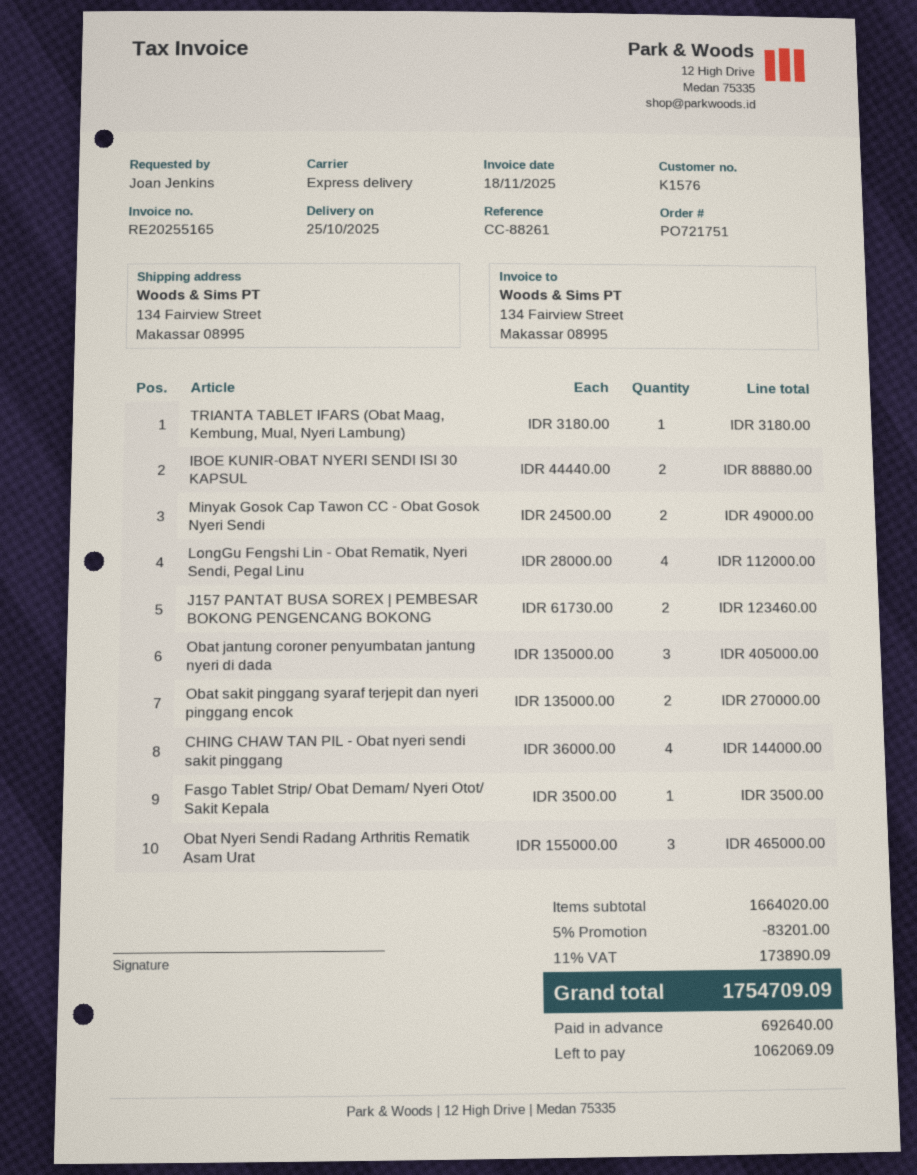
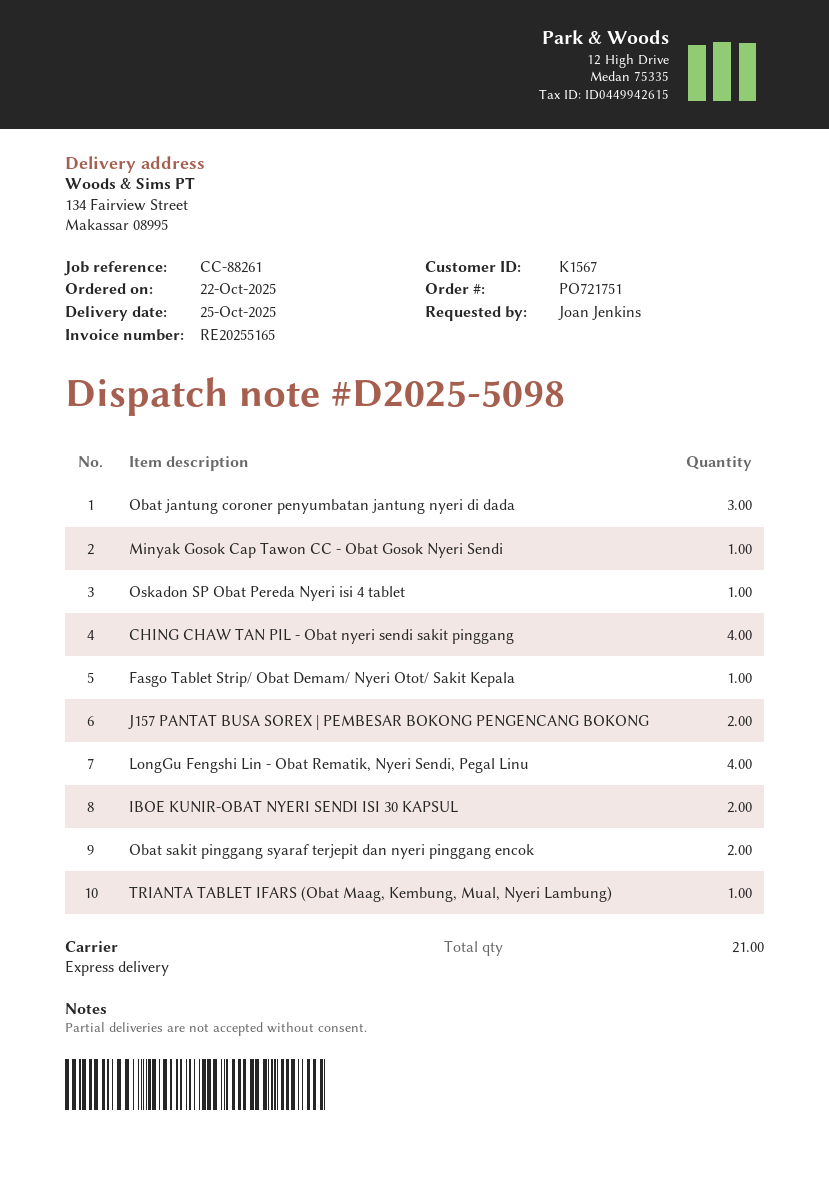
customer number: K1576 -> K1567
Minyak Gosok Cap Tawon CC - Obat Gosok Nyeri Sendi: 2 -> 1
Obat Nyeri Sendi Radang Arthritis Rematik Asam Urat: 3 -> none
Oskadon SP Obat Pereda Nyeri isi 4 tablet: none -> 1

